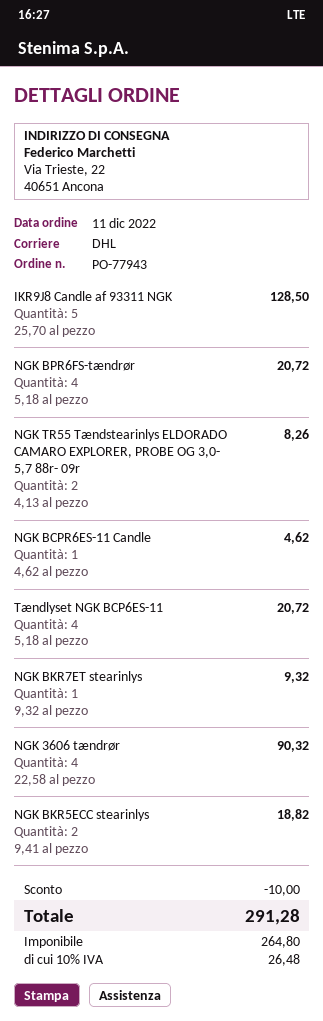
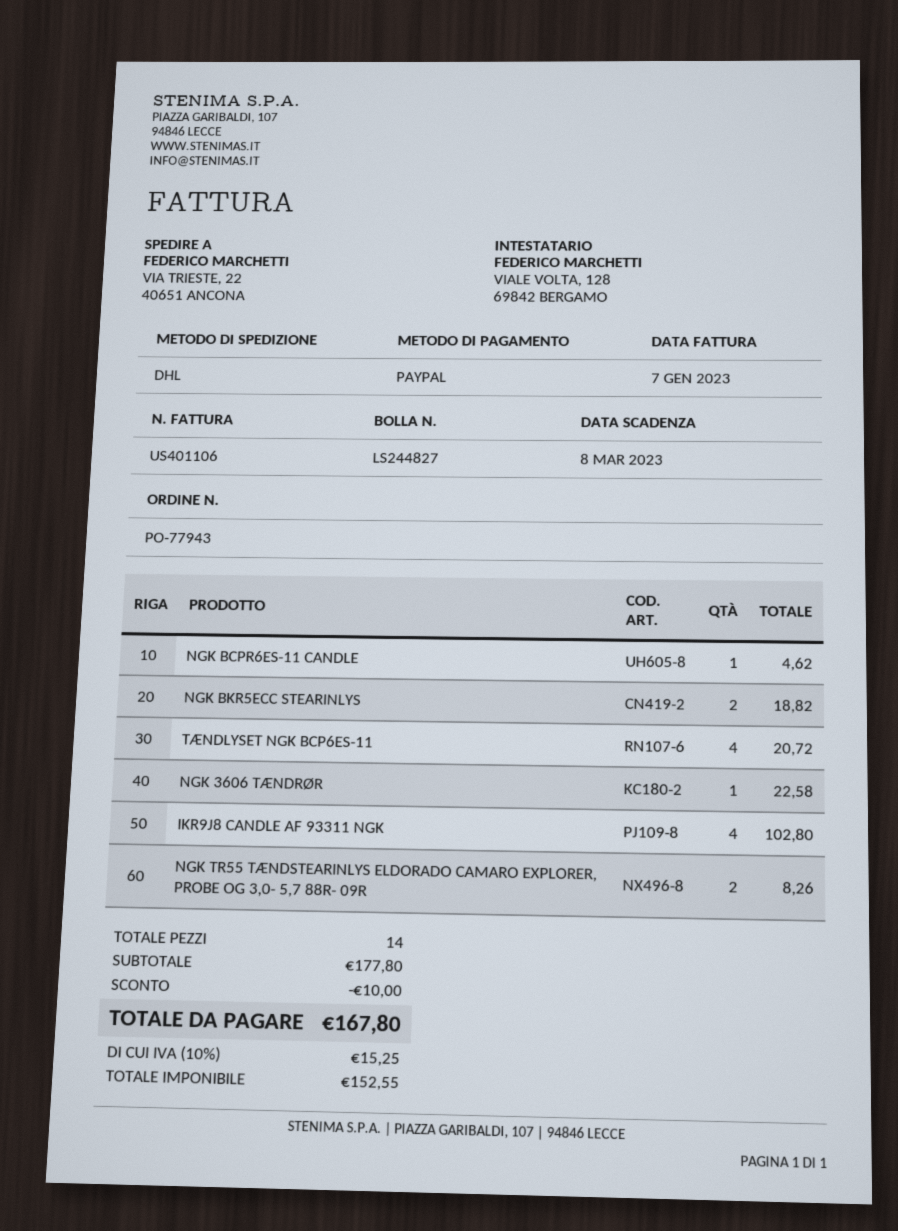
IKR9J8 Candle af 93311 NGK: 5 for 128.50 -> 4 for 102.80
NGK BPR6FS-tændrør: 4 for 20.72 -> none
NGK BKR7ET stearinlys: 1 for 9.32 -> none
NGK 3606 tændrør: 4 for 90.32 -> 1 for 22.58
net: 264.80 -> 152.55
tax: 10% = 26.48 -> 10% = 15.25
total: 291.28 -> 167.80

